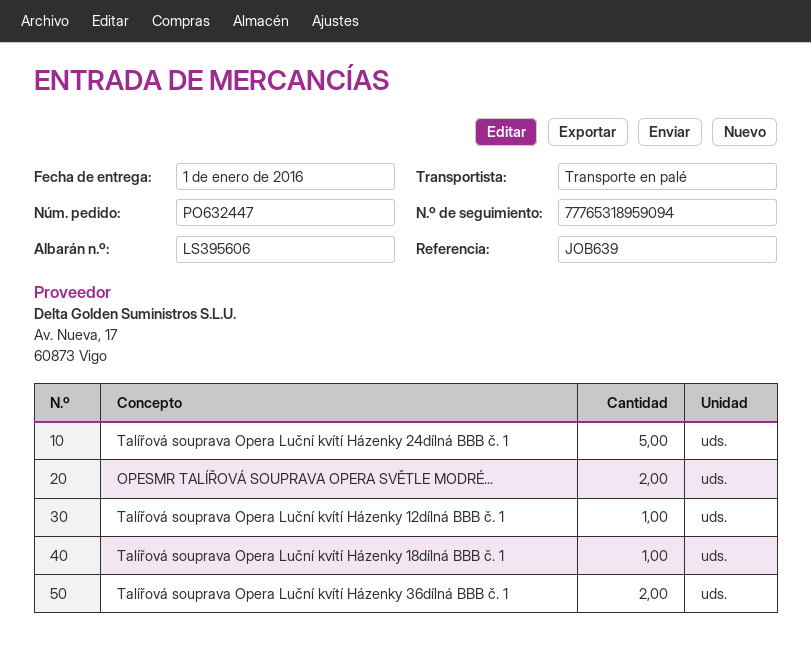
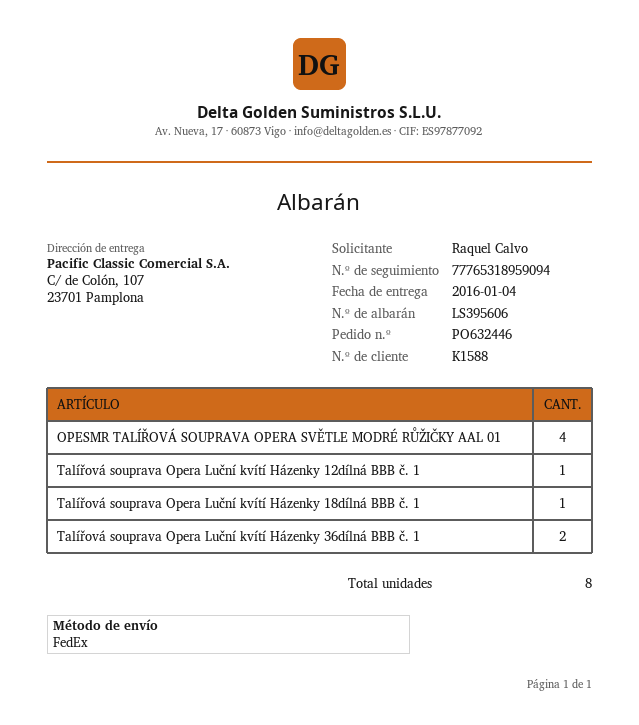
order number: PO632447 -> PO632446
delivery date: 2016-01-01 -> 2016-01-04
shipping method: pallet freight -> FedEx
Talířová souprava Opera Luční kvítí Házenky 24dílná BBB č. 1: 5 -> none
OPESMR TALÍŘOVÁ SOUPRAVA OPERA SVĚTLE MODRÉ...: 2 -> 4

